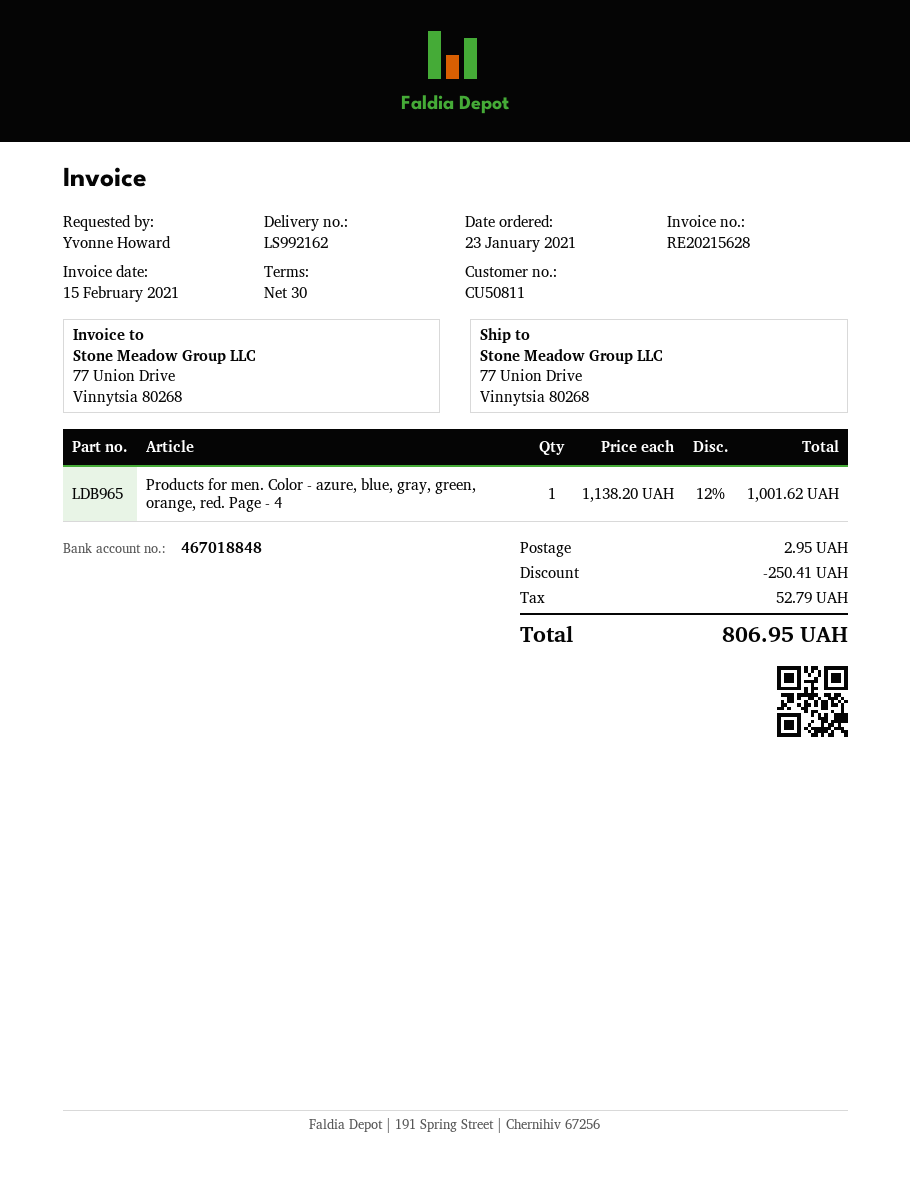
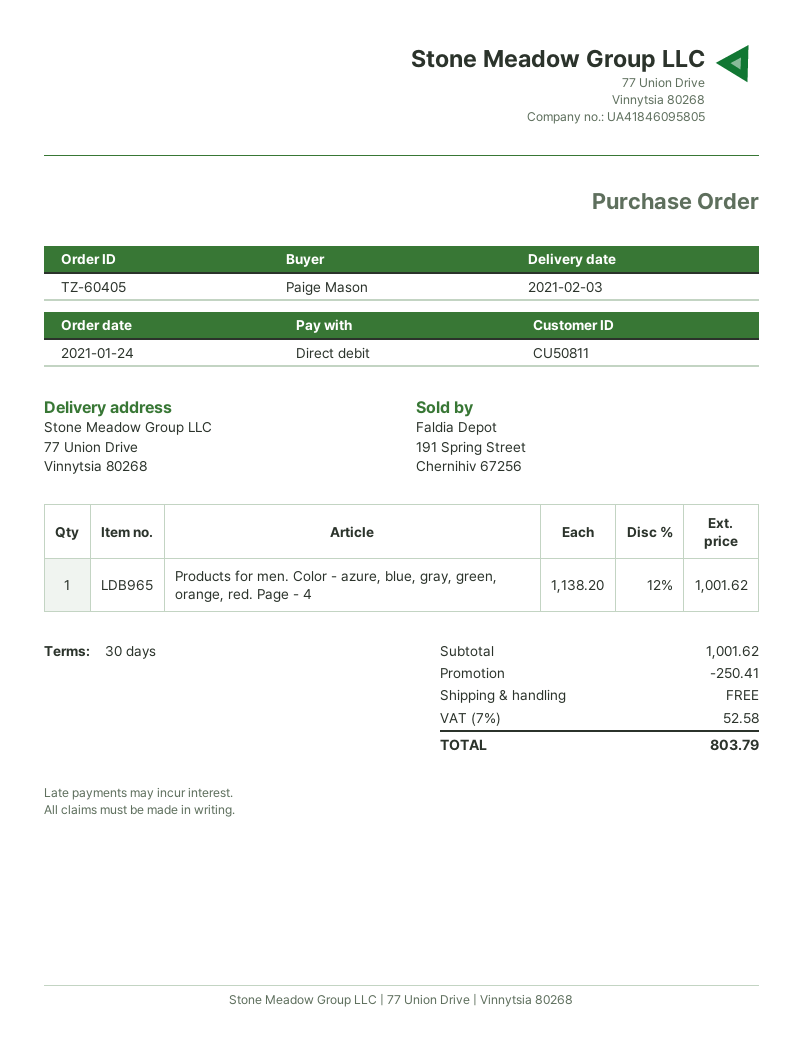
order date: 2021-01-23 -> 2021-01-24
ordered by: Yvonne Howard -> Paige Mason
shipping: 2.95 -> 0.00
tax: 52.79 -> 52.58
total: 806.95 -> 803.79

